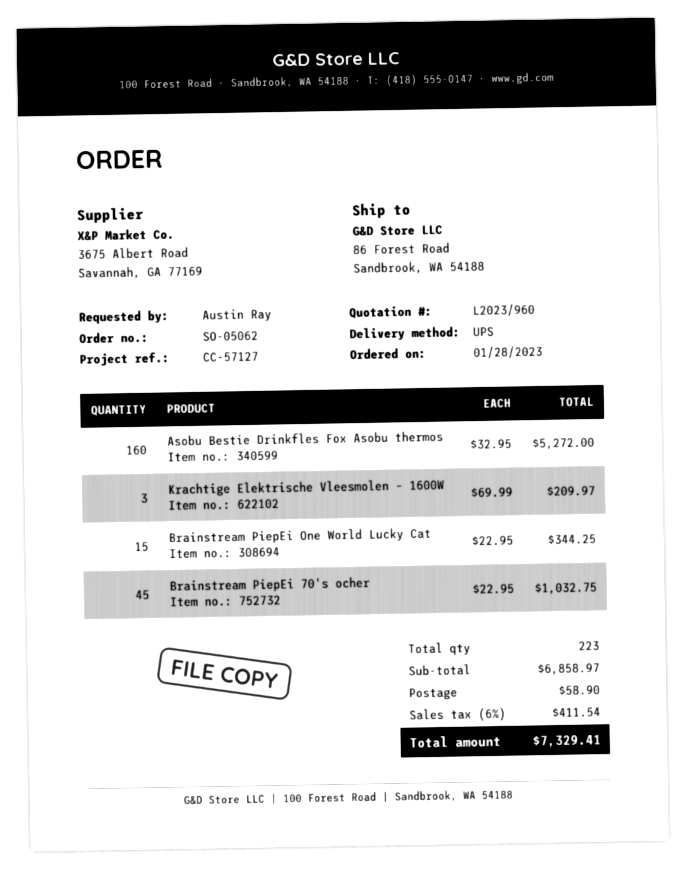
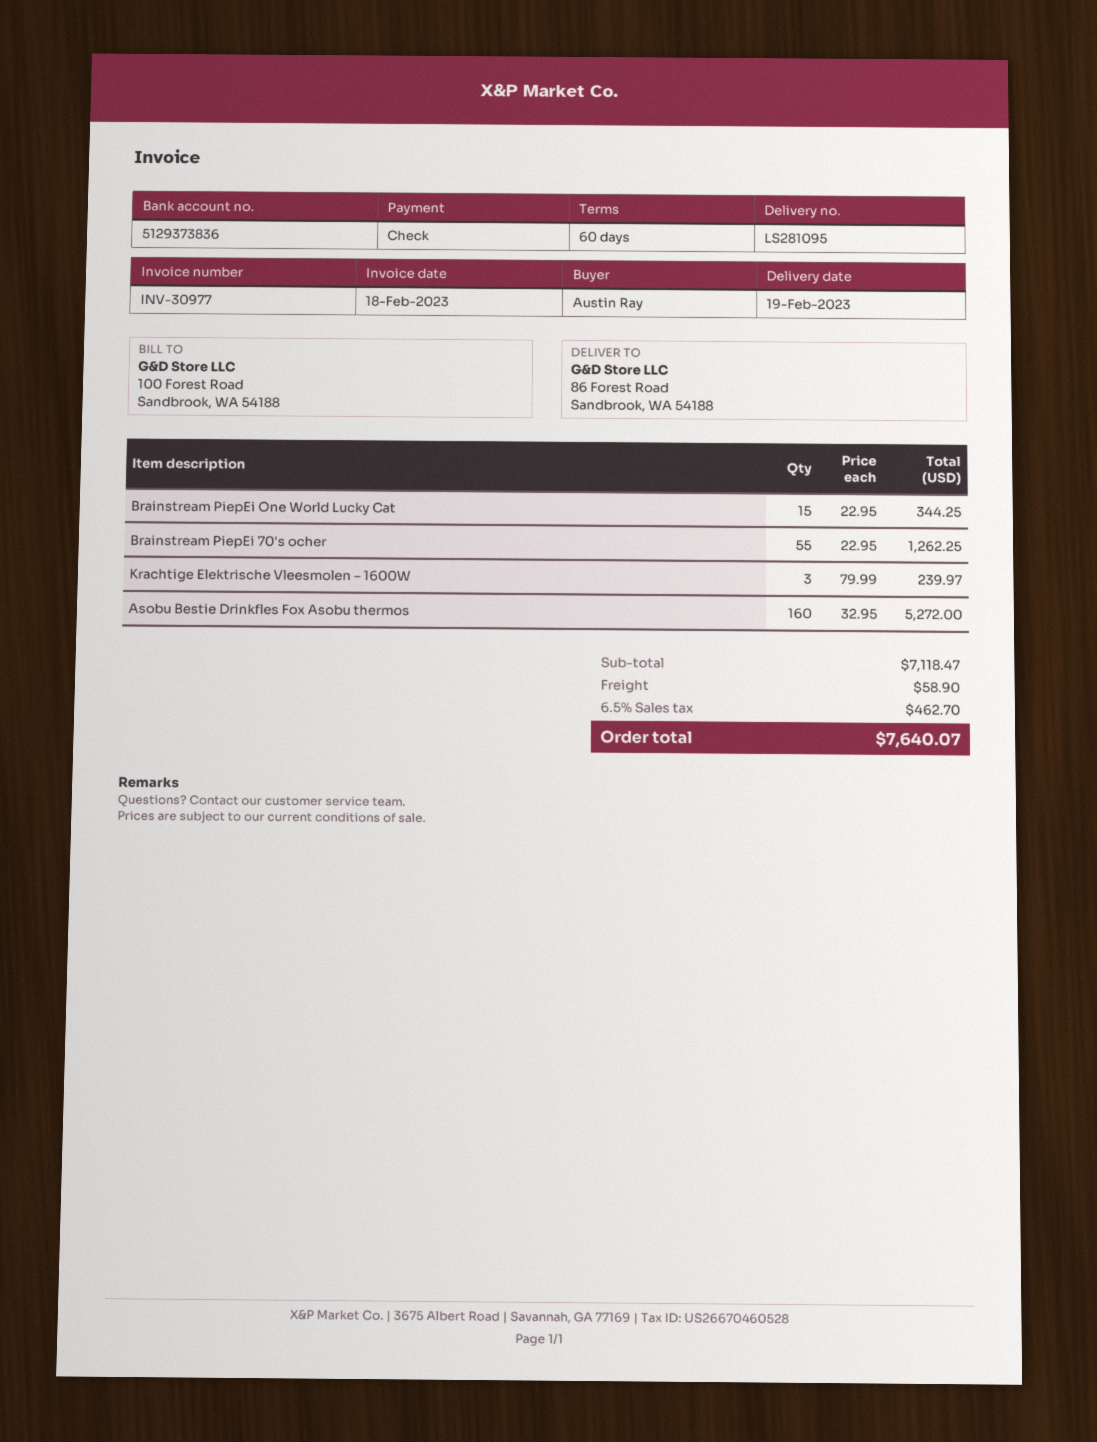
Krachtige Elektrische Vleesmolen – 1600W: 3 x 69.99 = 209.97 -> 3 x 79.99 = 239.97
Brainstream PiepEi 70's ocher: 45 x 22.95 = 1032.75 -> 55 x 22.95 = 1262.25
subtotal: 6858.97 -> 7118.47
tax: 6% = 411.54 -> 6.5% = 462.70
total: 7329.41 -> 7640.07

